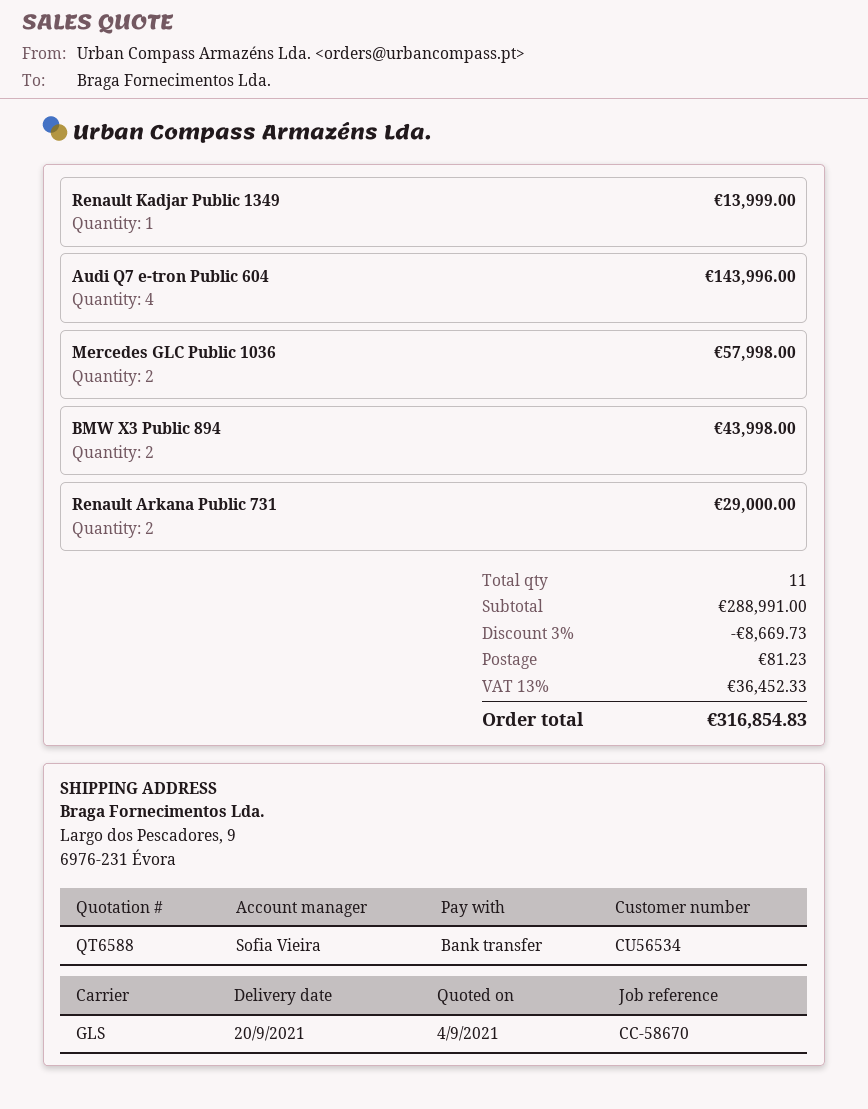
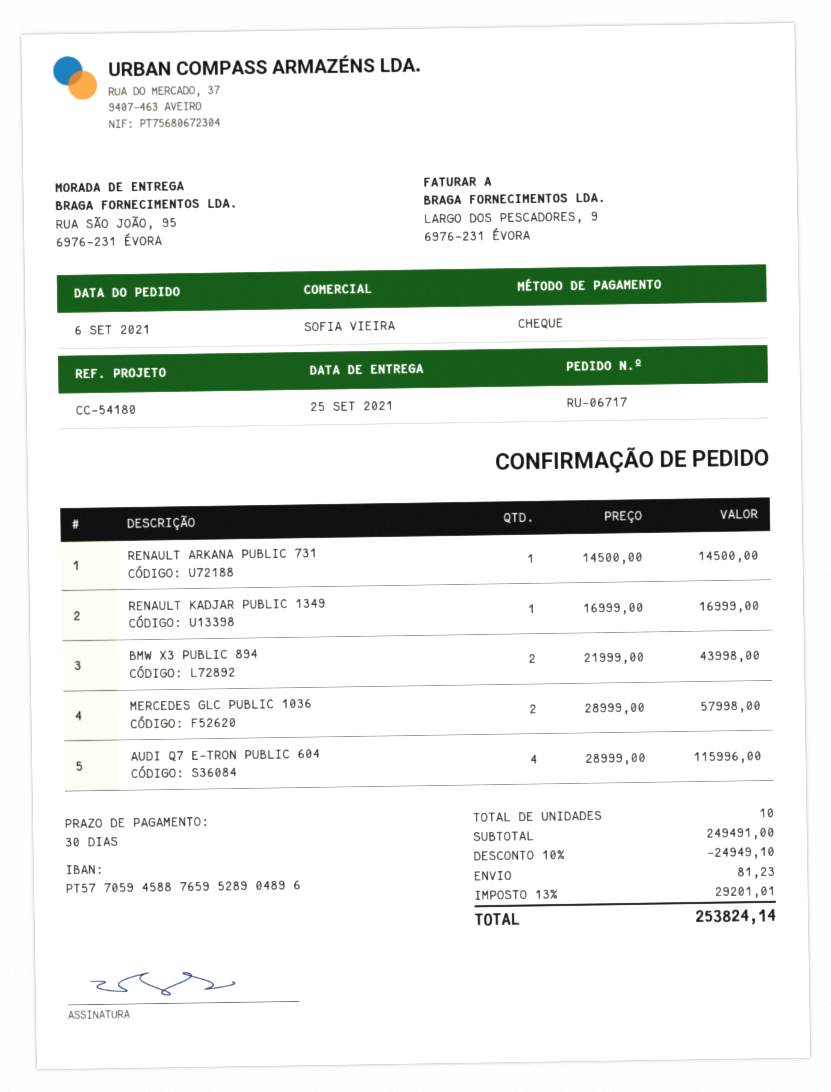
delivery date: 2021-09-20 -> 2021-09-25
reference: CC-58670 -> CC-54180
payment method: bank transfer -> cheque
ship to: Largo dos Pescadores, 9, 6976-231 Évora -> RUA SÃO JOÃO, 95, 6976-231 ÉVORA
Renault Kadjar Public 1349: 1 for 13999.00 -> 1 for 16999.00
Audi Q7 e-tron Public 604: 4 for 143996.00 -> 4 for 115996.00
Renault Arkana Public 731: 2 for 29000.00 -> 1 for 14500.00
total quantity: 11 -> 10
subtotal: 288991.00 -> 249491.00
discount: 3% = 8669.73 -> 10% = 24949.10
tax: 13% = 36452.33 -> 13% = 29201.01
total: 316854.83 -> 253824.14

